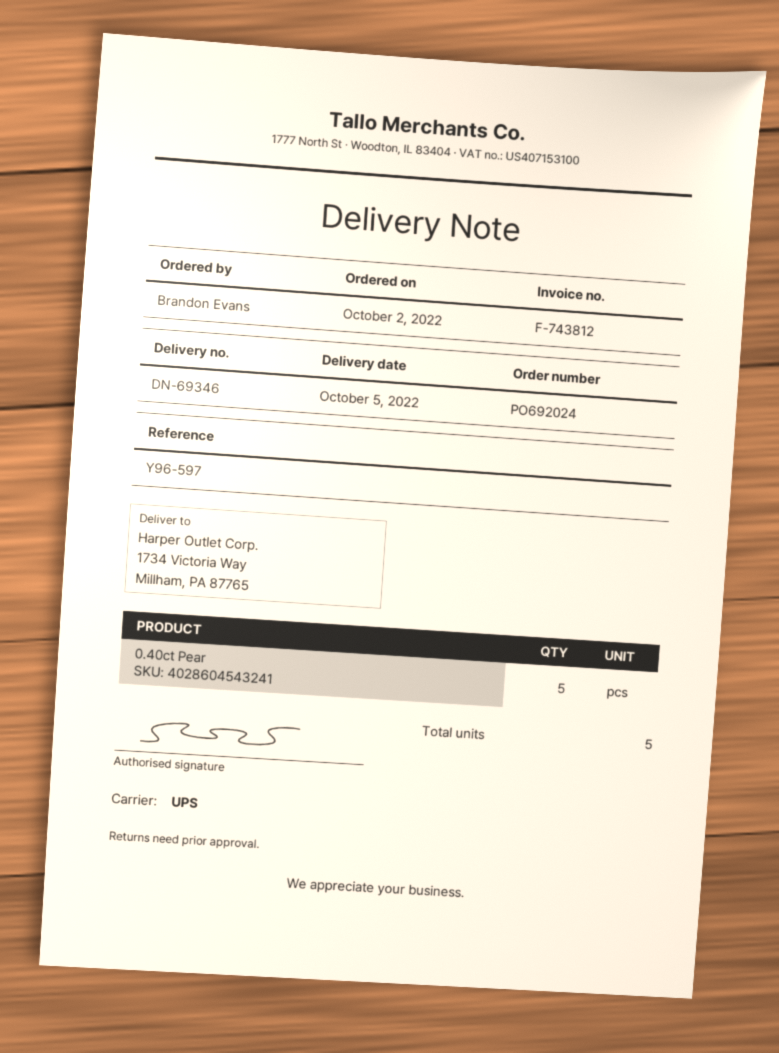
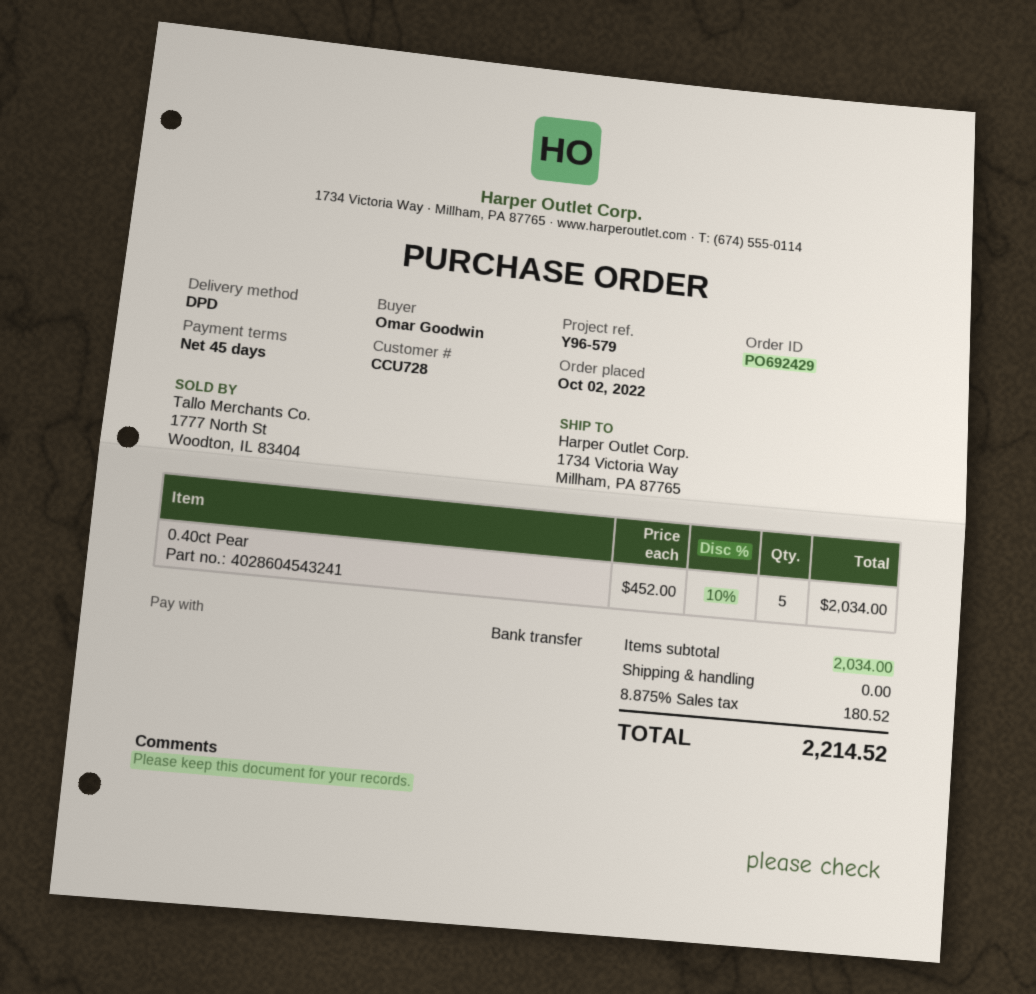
order number: PO692024 -> PO692429
reference: Y96-597 -> Y96-579
ordered by: Brandon Evans -> Omar Goodwin
shipping method: UPS -> DPD

